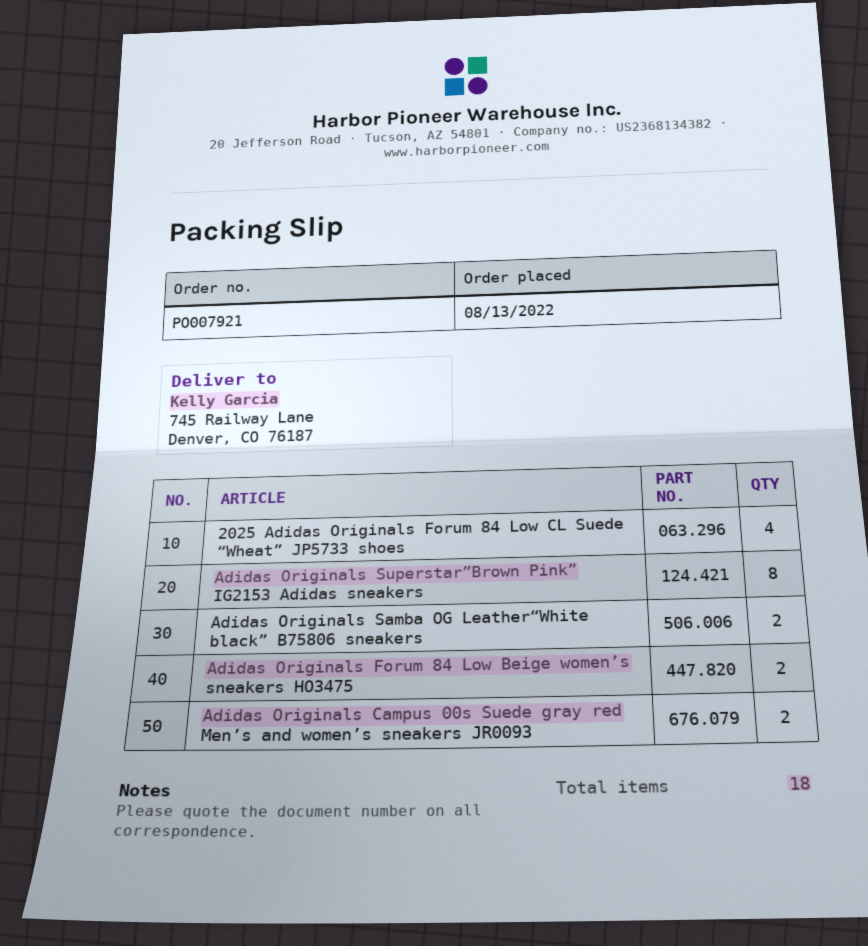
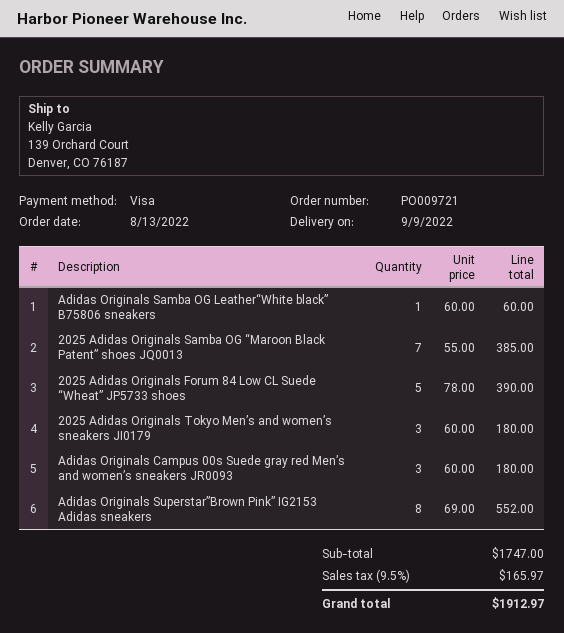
order number: PO007921 -> PO009721
ship to: 745 Railway Lane, Denver, CO 76187 -> 139 Orchard Court, Denver, CO 76187
2025 Adidas Originals Forum 84 Low CL Suede “Wheat” JP5733 shoes: 4 -> 5
Adidas Originals Samba OG Leather“White black” B75806 sneakers: 2 -> 1
Adidas Originals Forum 84 Low Beige women’s sneakers HO3475: 2 -> none
Adidas Originals Campus 00s Suede gray red Men’s and women’s sneakers JR0093: 2 -> 3
2025 Adidas Originals Samba OG “Maroon Black Patent” shoes JQ0013: none -> 7
2025 Adidas Originals Tokyo Men’s and women’s sneakers JI0179: none -> 3

